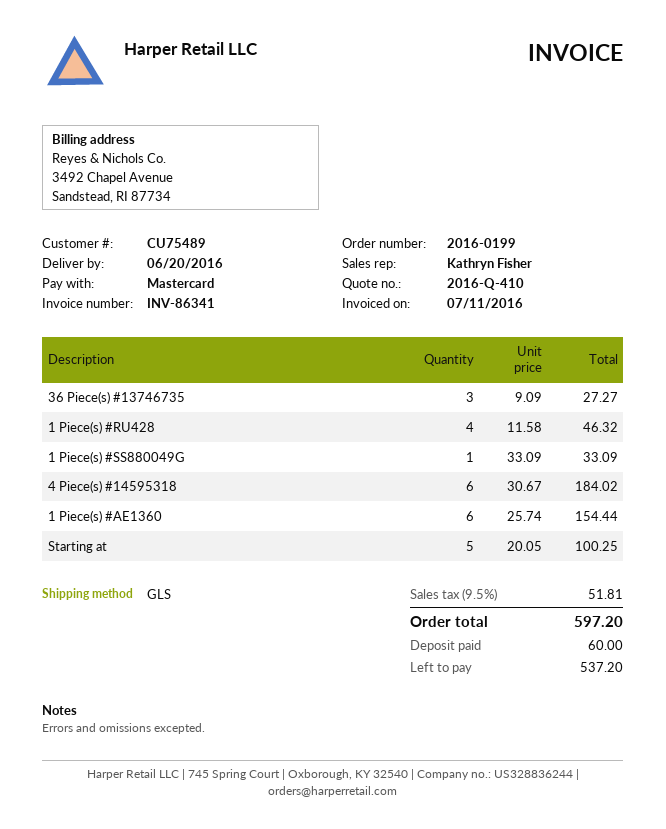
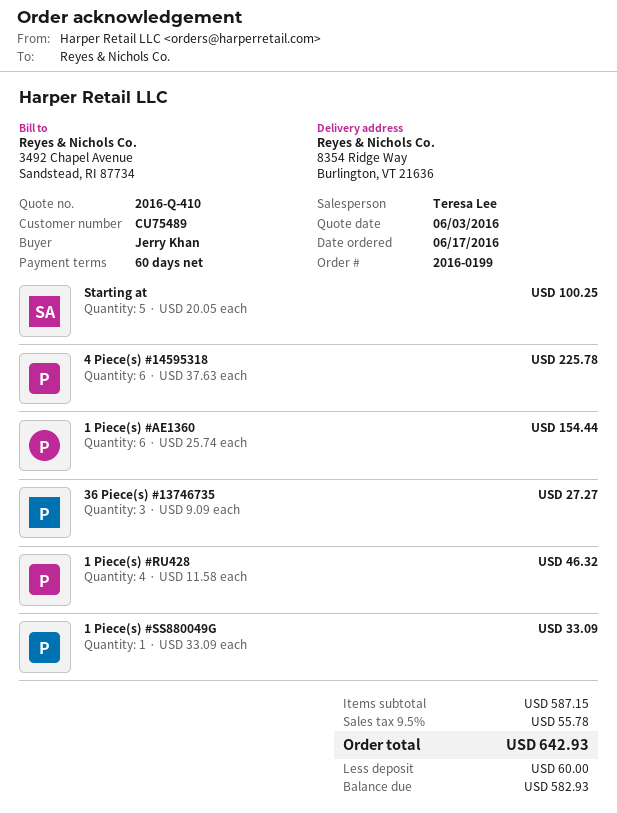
sales rep: Kathryn Fisher -> Teresa Lee
4 Piece(s) #14595318: 6 x 30.67 = 184.02 -> 6 x 37.63 = 225.78
tax: 9.5% = 51.81 -> 9.5% = 55.78
total: 597.20 -> 642.93
balance: 537.20 -> 582.93

